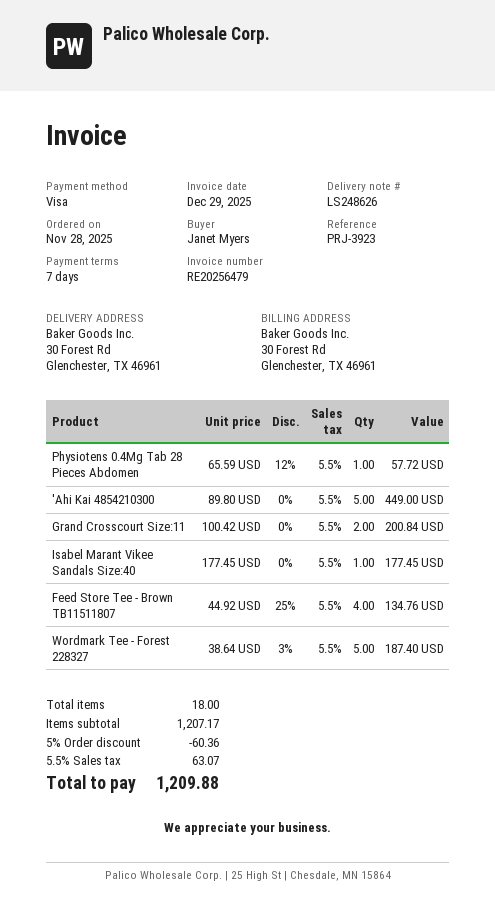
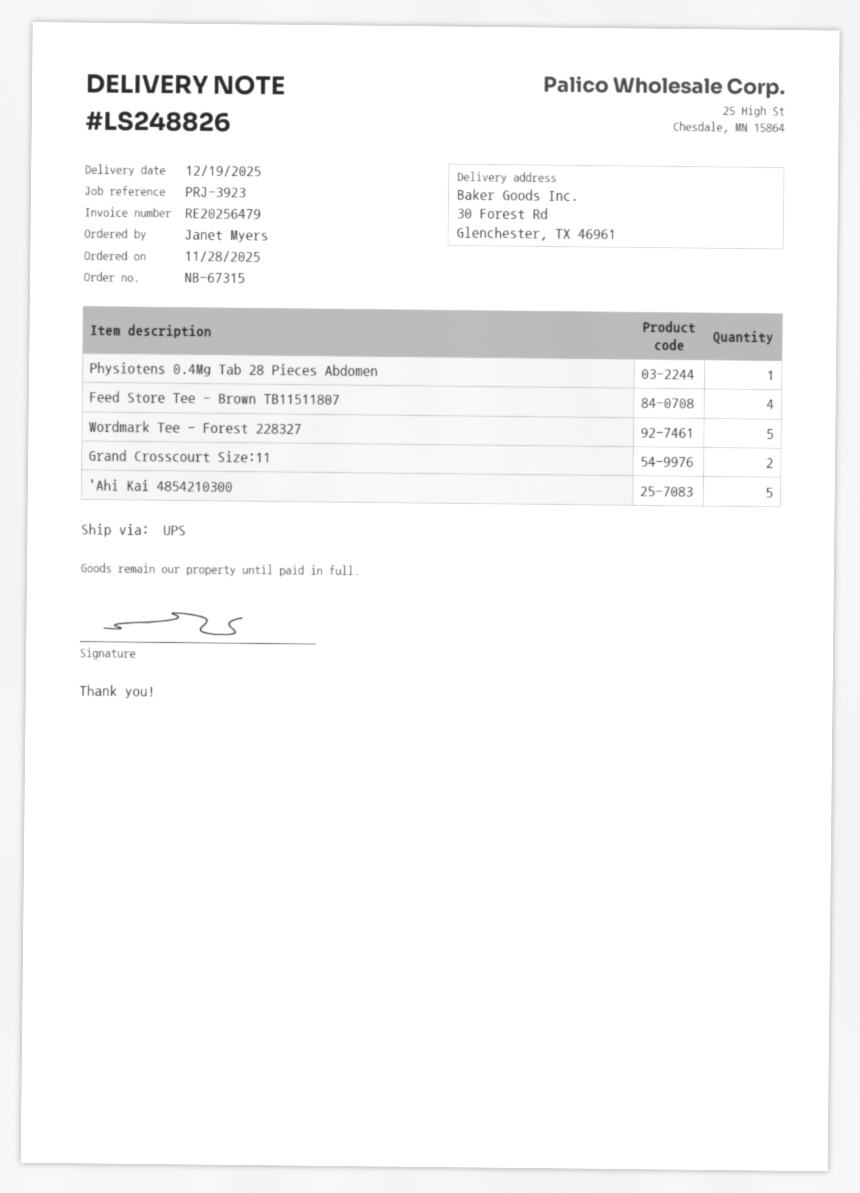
delivery note number: LS248626 -> LS248826
Isabel Marant Vikee Sandals Size:40: 1 -> none

